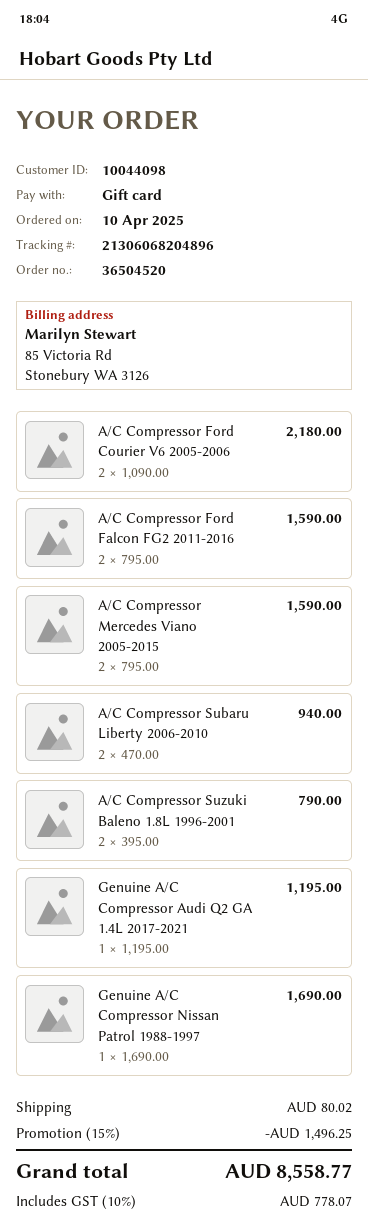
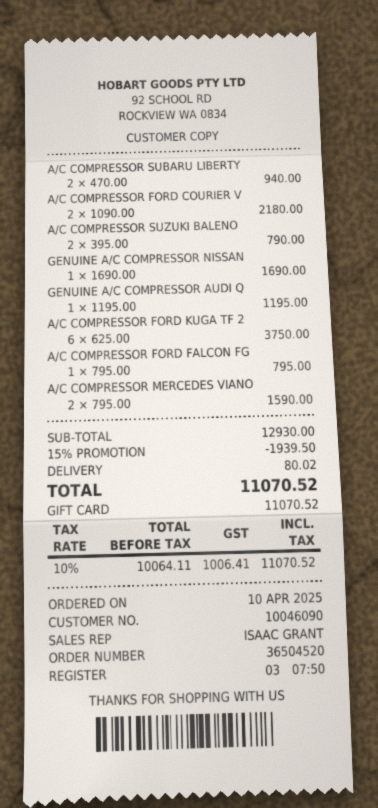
customer number: 10044098 -> 10046090
A/C Compressor Ford Falcon FG2 2011-2016: 2 x 795.00 = 1590.00 -> 1 x 795.00 = 795.00
A/C COMPRESSOR FORD KUGA TF 2: none -> 6 x 625.00 = 3750.00
discount: 15% = 1496.25 -> 15% = 1939.50
tax: 10% = 778.07 -> 10% = 1006.41
total: 8558.77 -> 11070.52

